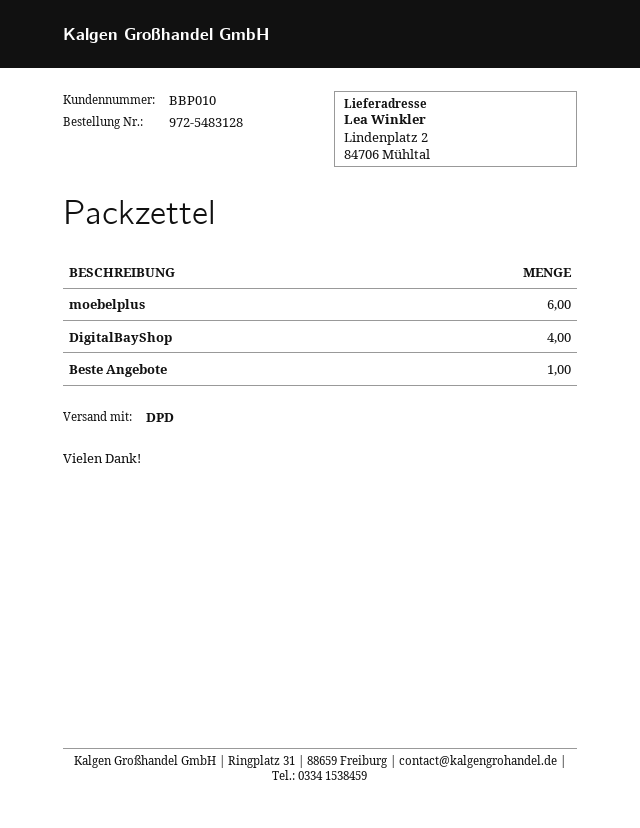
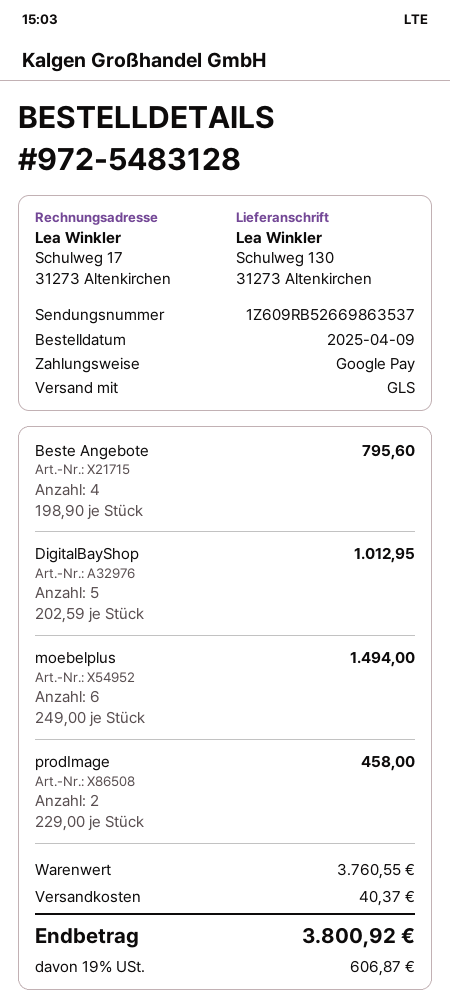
shipping method: DPD -> GLS
ship to: Lindenplatz 2, 84706 Mühltal -> Schulweg 130, 31273 Altenkirchen
DigitalBayShop: 4 -> 5
Beste Angebote: 1 -> 4
prodImage: none -> 2

